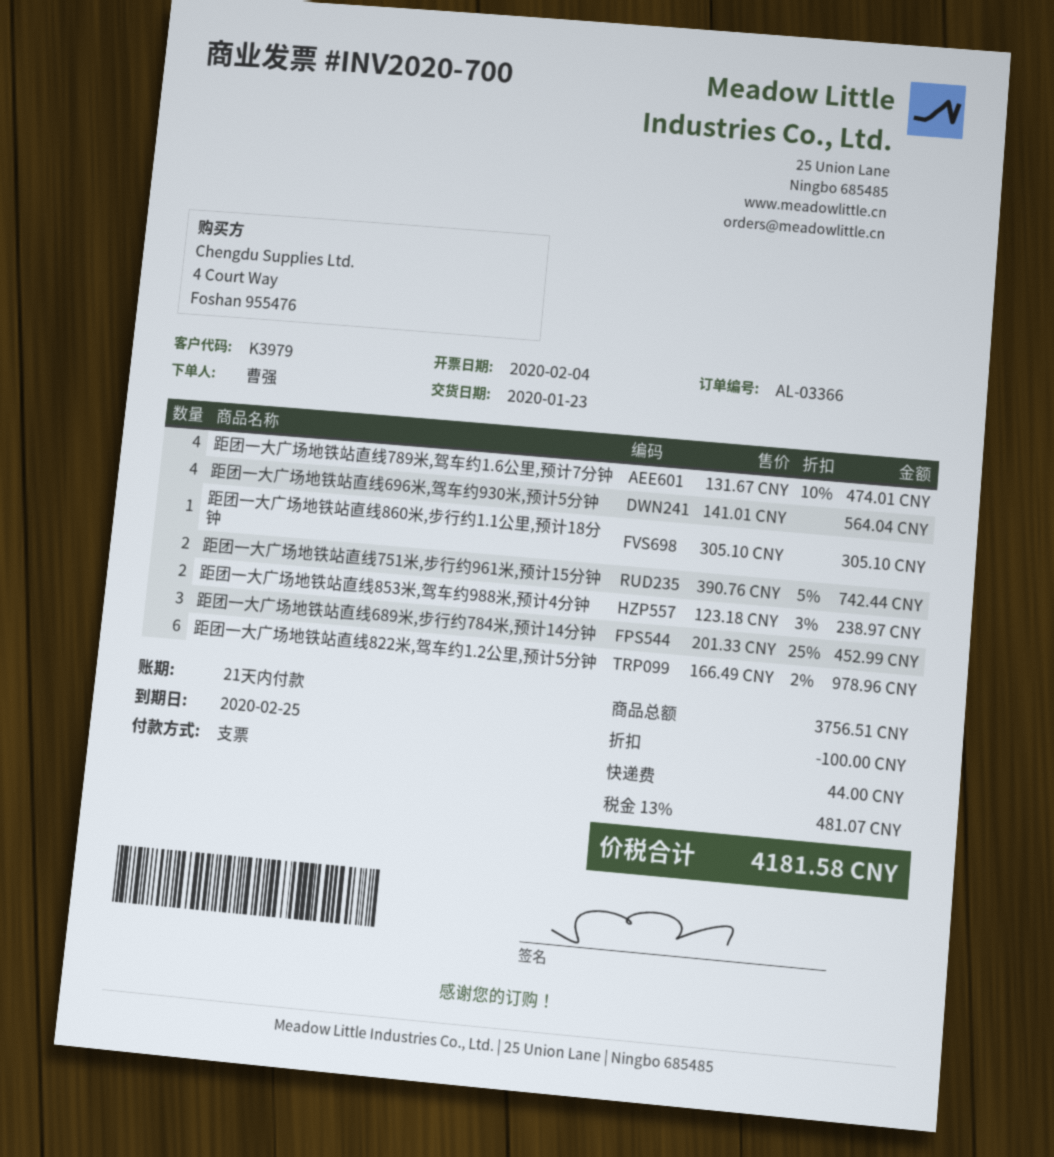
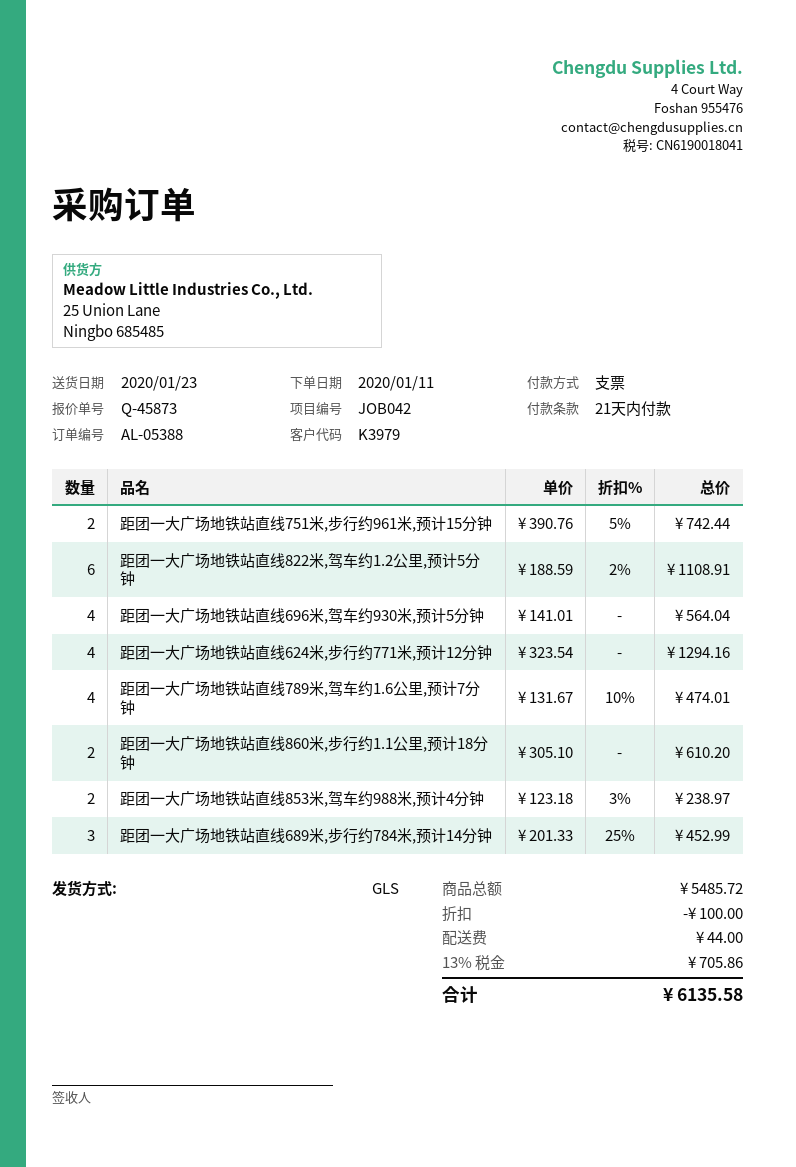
order number: AL-03366 -> AL-05388
距团一大广场地铁站直线860米,步行约1.1公里,预计18分钟: 1 x 305.10 = 305.10 -> 2 x 305.10 = 610.20
距团一大广场地铁站直线822米,驾车约1.2公里,预计5分钟: 6 x 166.49 - 2% = 978.96 -> 6 x 188.59 - 2% = 1108.91
距团一大广场地铁站直线624米,步行约771米,预计12分钟: none -> 4 x 323.54 = 1294.16
subtotal: 3756.51 -> 5485.72
tax: 13% = 481.07 -> 13% = 705.86
total: 4181.58 -> 6135.58

